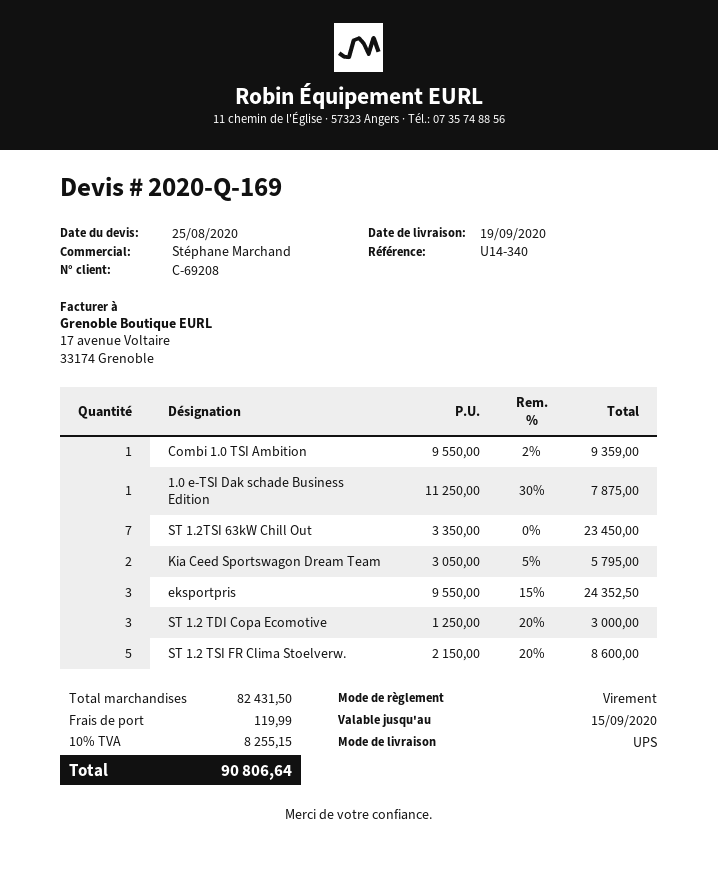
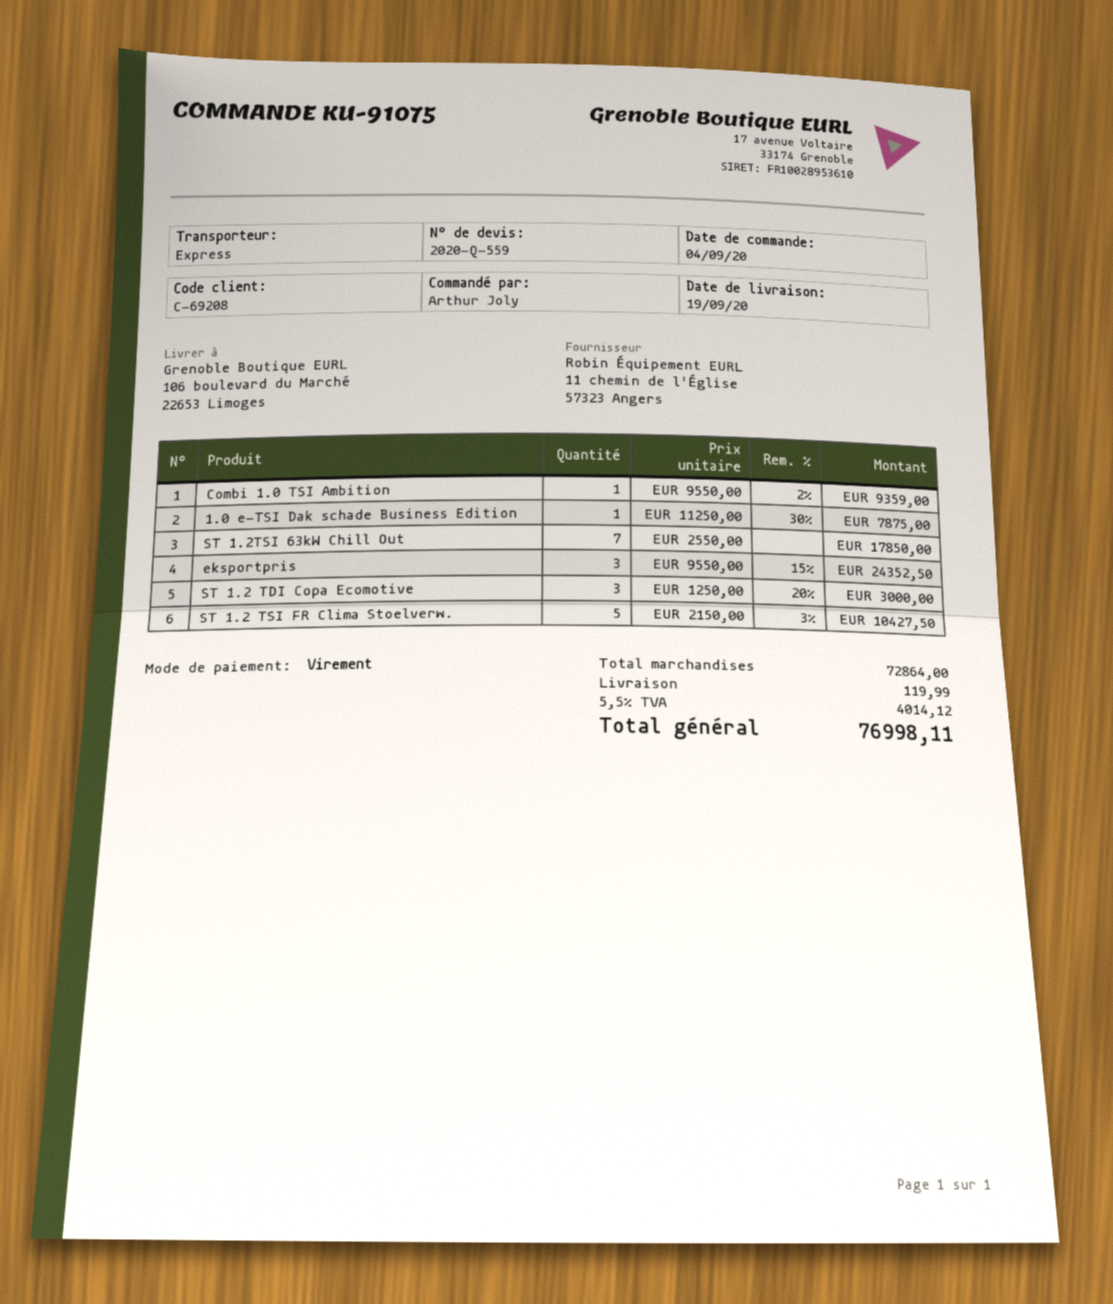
quote number: 2020-Q-169 -> 2020-Q-559
shipping method: UPS -> express
ST 1.2TSI 63kW Chill Out: 7 x 3350.00 = 23450.00 -> 7 x 2550.00 = 17850.00
Kia Ceed Sportswagon Dream Team: 2 x 3050.00 - 5% = 5795.00 -> none
ST 1.2 TSI FR Clima Stoelverw.: 5 x 2150.00 - 20% = 8600.00 -> 5 x 2150.00 - 3% = 10427.50
subtotal: 82431.50 -> 72864.00
tax: 10% = 8255.15 -> 5.5% = 4014.12
total: 90806.64 -> 76998.11

